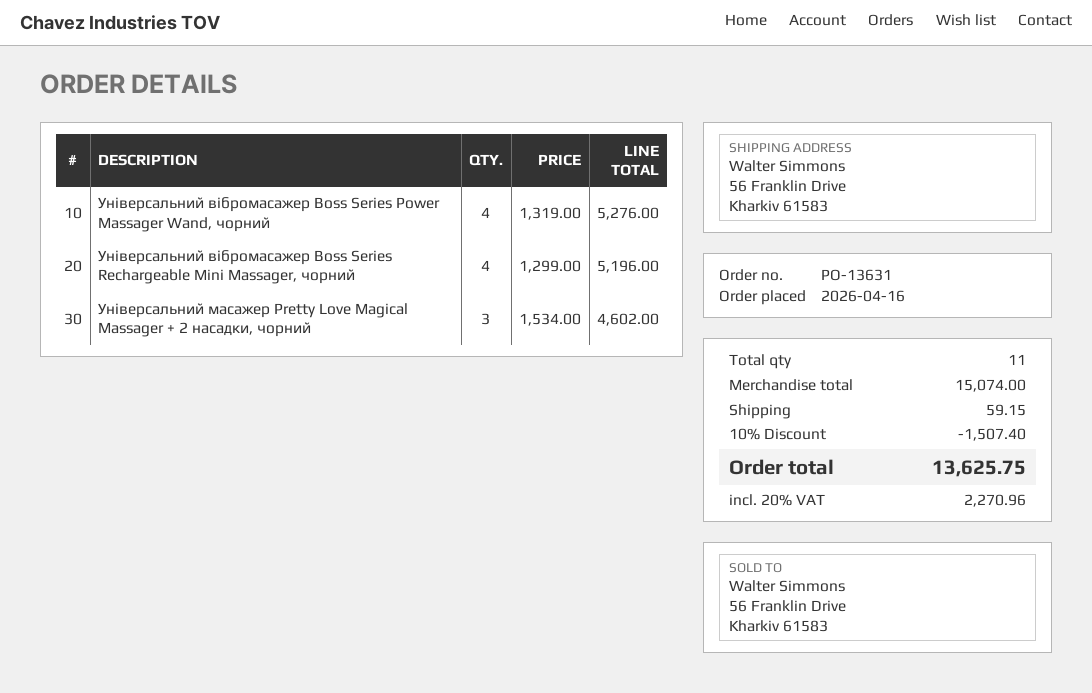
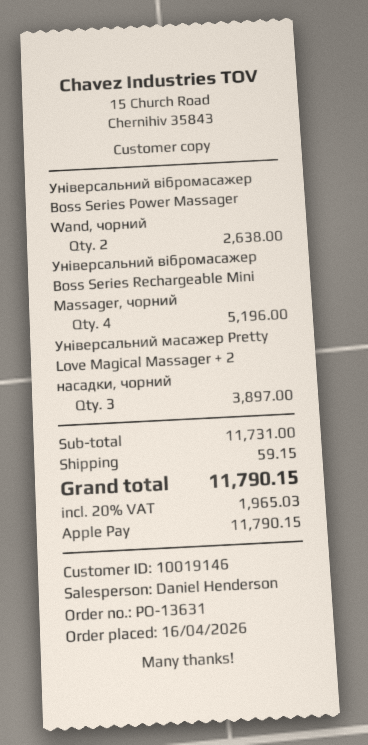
Універсальний вібромасажер Boss Series Power Massager Wand, чорний: 4 for 5276.00 -> 2 for 2638.00
Універсальний масажер Pretty Love Magical Massager + 2 насадки, чорний: 3 for 4602.00 -> 3 for 3897.00
subtotal: 15074.00 -> 11731.00
discount: 10% = 1507.40 -> none
tax: 20% = 2270.96 -> 20% = 1965.03
total: 13625.75 -> 11790.15

